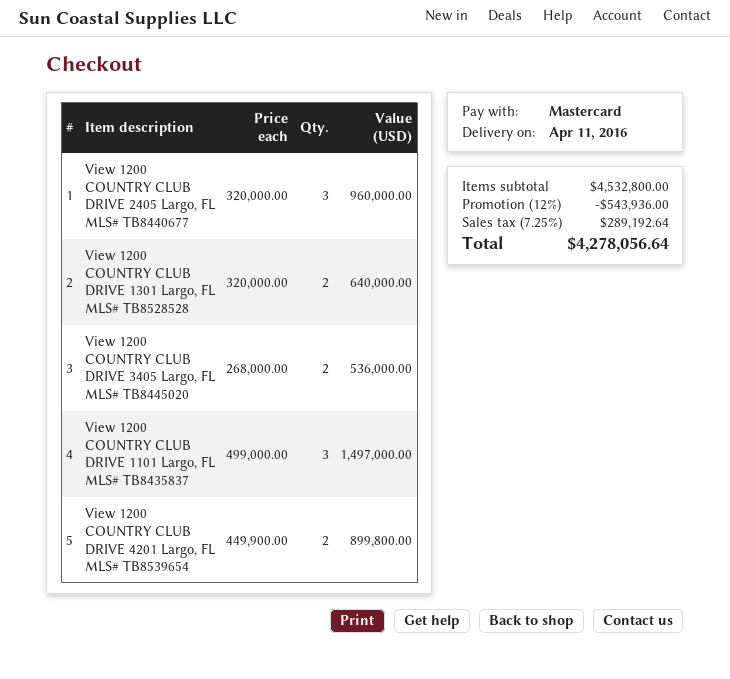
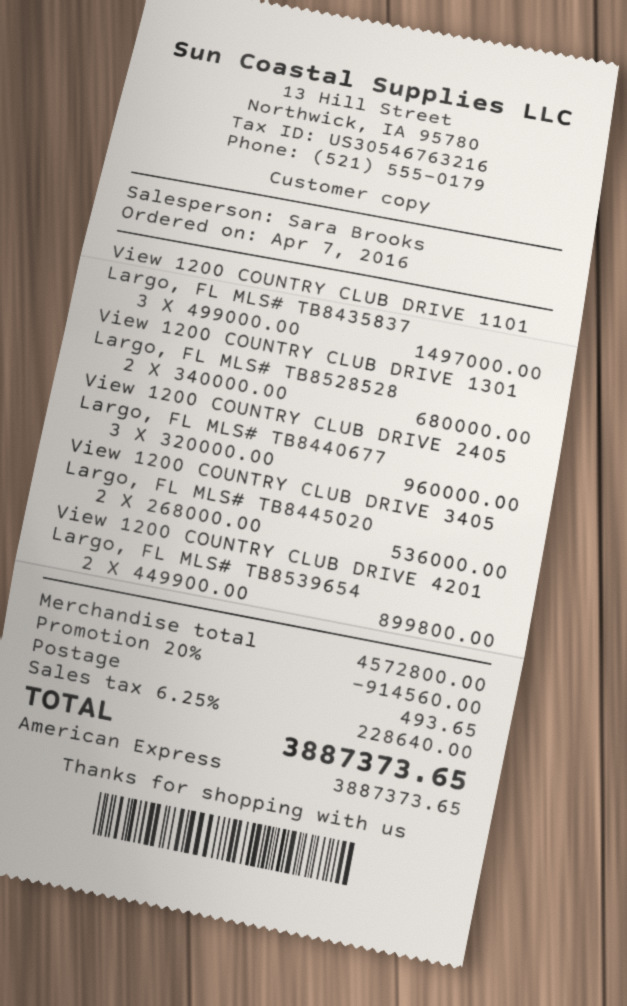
payment method: Mastercard -> American Express
View 1200 COUNTRY CLUB DRIVE 1301 Largo, FL MLS# TB8528528: 2 x 320000.00 = 640000.00 -> 2 x 340000.00 = 680000.00
subtotal: 4532800.00 -> 4572800.00
discount: 12% = 543936.00 -> 20% = 914560.00
shipping: none -> 493.65
tax: 7.25% = 289192.64 -> 6.25% = 228640.00
total: 4278056.64 -> 3887373.65

